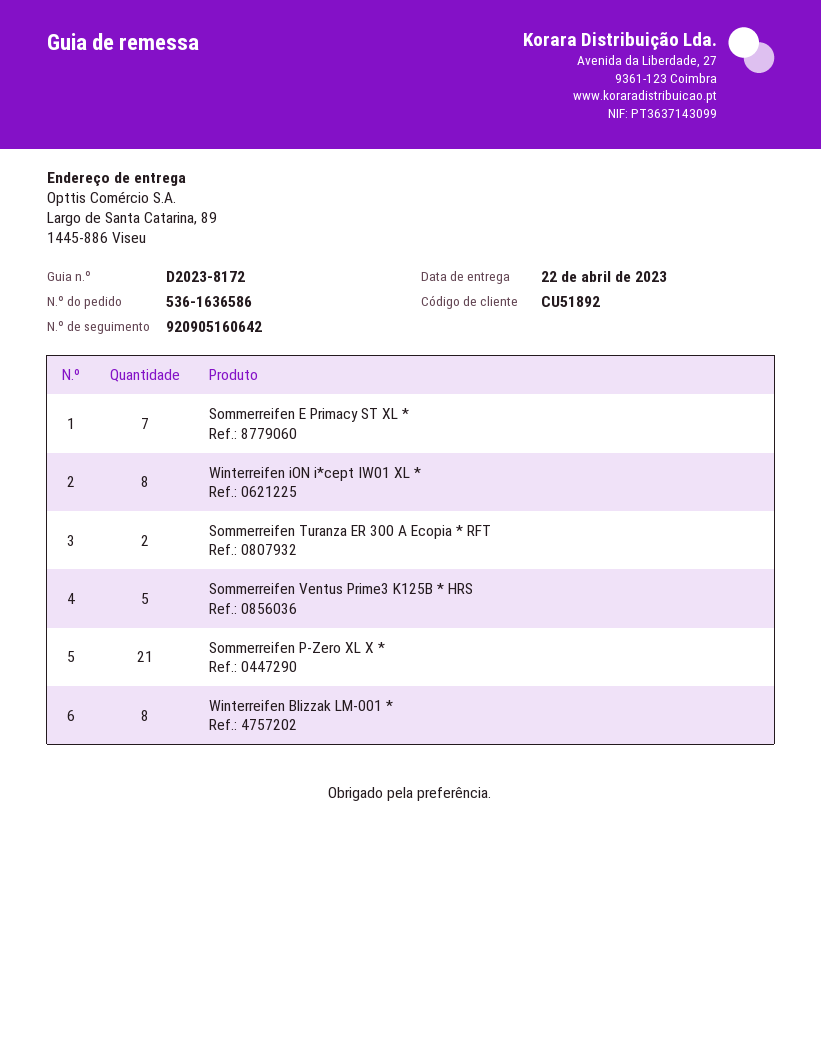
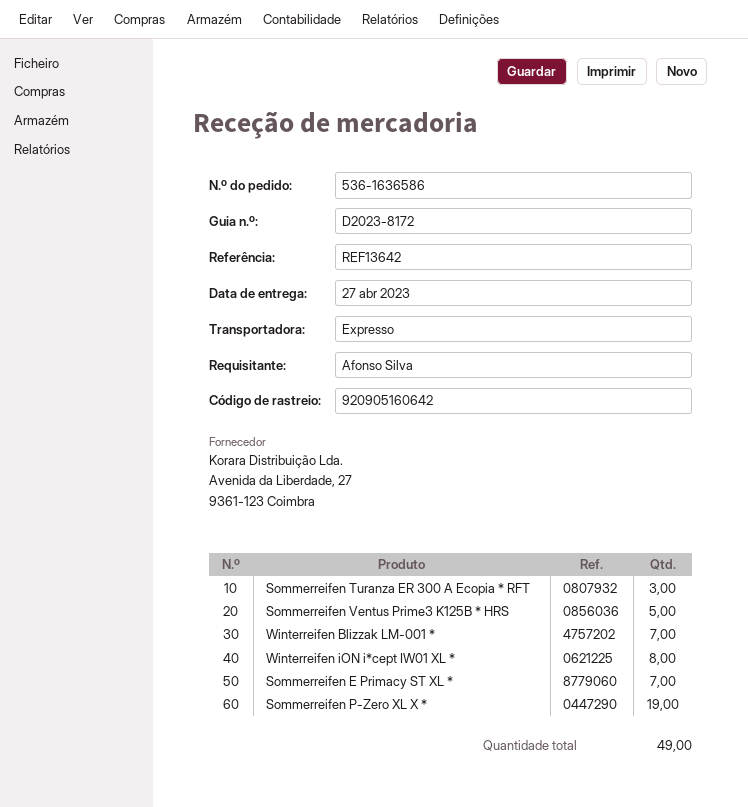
delivery date: 2023-04-22 -> 2023-04-27
Sommerreifen Turanza ER 300 A Ecopia * RFT: 2 -> 3
Sommerreifen P-Zero XL X *: 21 -> 19
Winterreifen Blizzak LM-001 *: 8 -> 7

